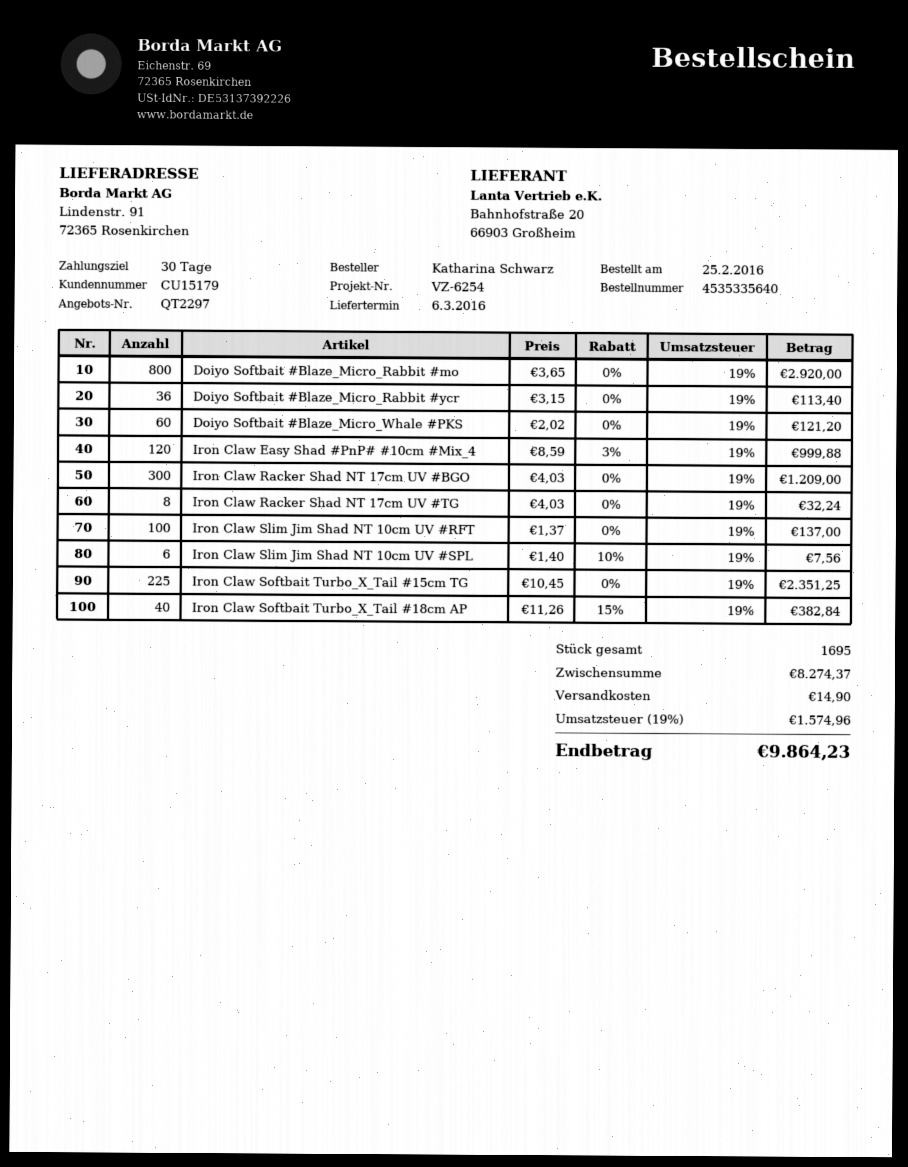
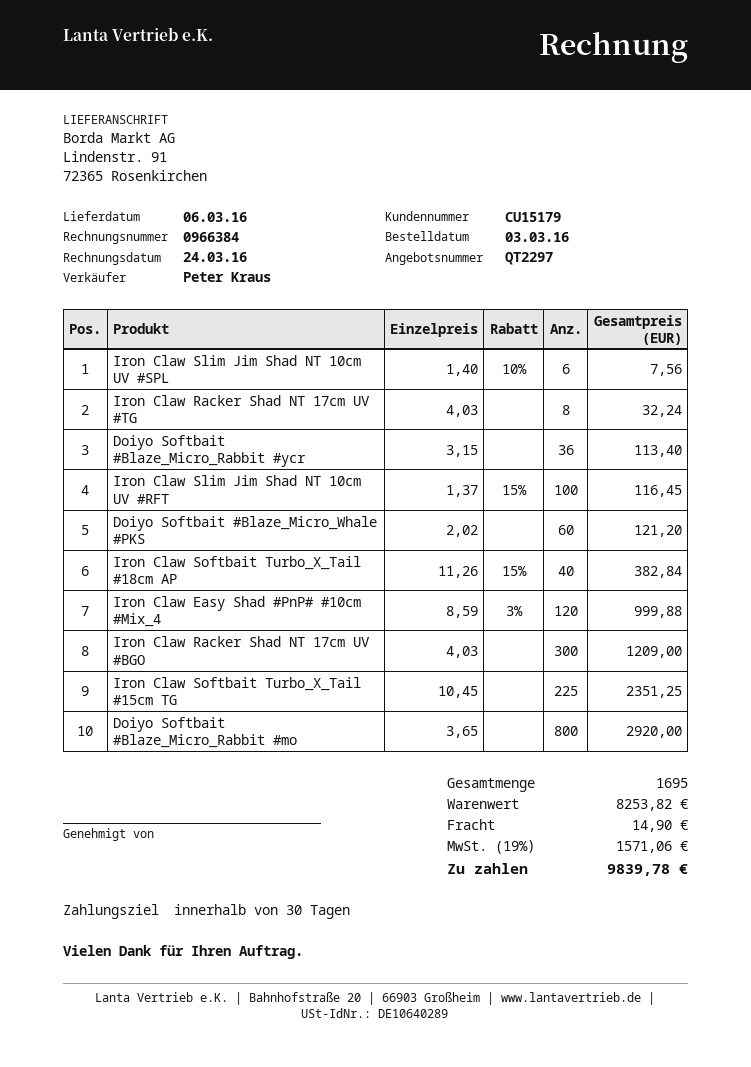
order date: 2016-02-25 -> 2016-03-03
Iron Claw Slim Jim Shad NT 10cm UV #RFT: 100 x 1.37 = 137.00 -> 100 x 1.37 - 15% = 116.45
subtotal: 8274.37 -> 8253.82
tax: 19% = 1574.96 -> 19% = 1571.06
total: 9864.23 -> 9839.78

